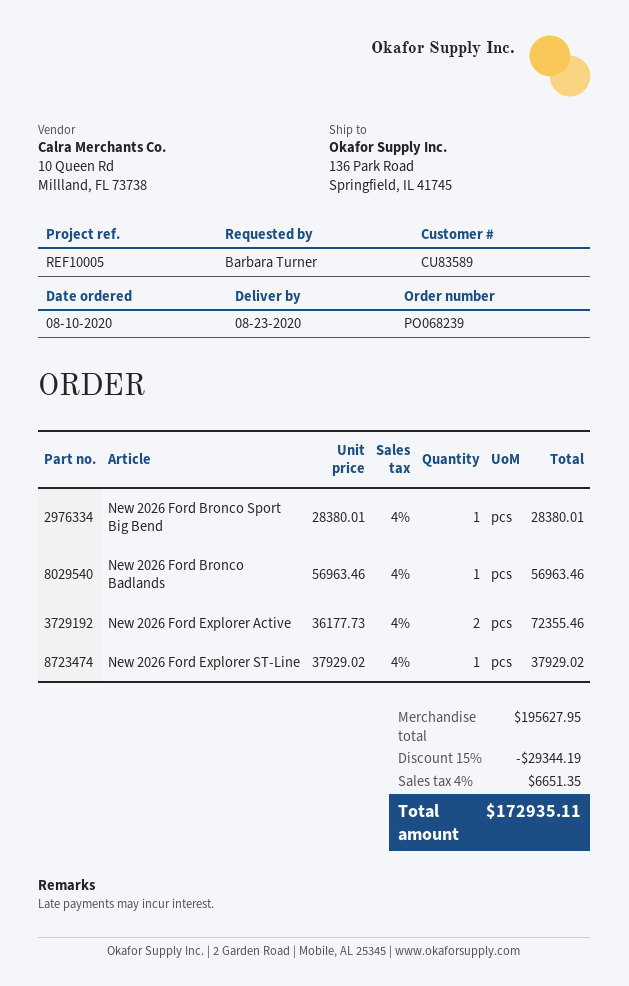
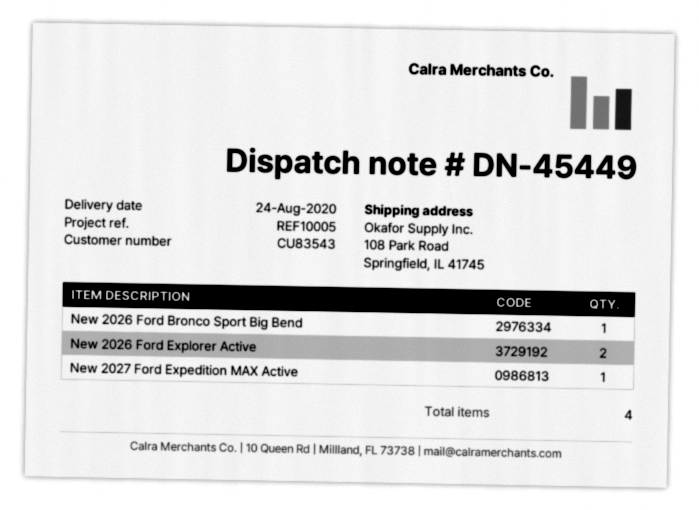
delivery date: 2020-08-23 -> 2020-08-24
customer number: CU83589 -> CU83543
ship to: 136 Park Road, Springfield, IL 41745 -> 108 Park Road, Springfield, IL 41745
New 2026 Ford Bronco Badlands: 1 -> none
New 2026 Ford Explorer ST-Line: 1 -> none
New 2027 Ford Expedition MAX Active: none -> 1

